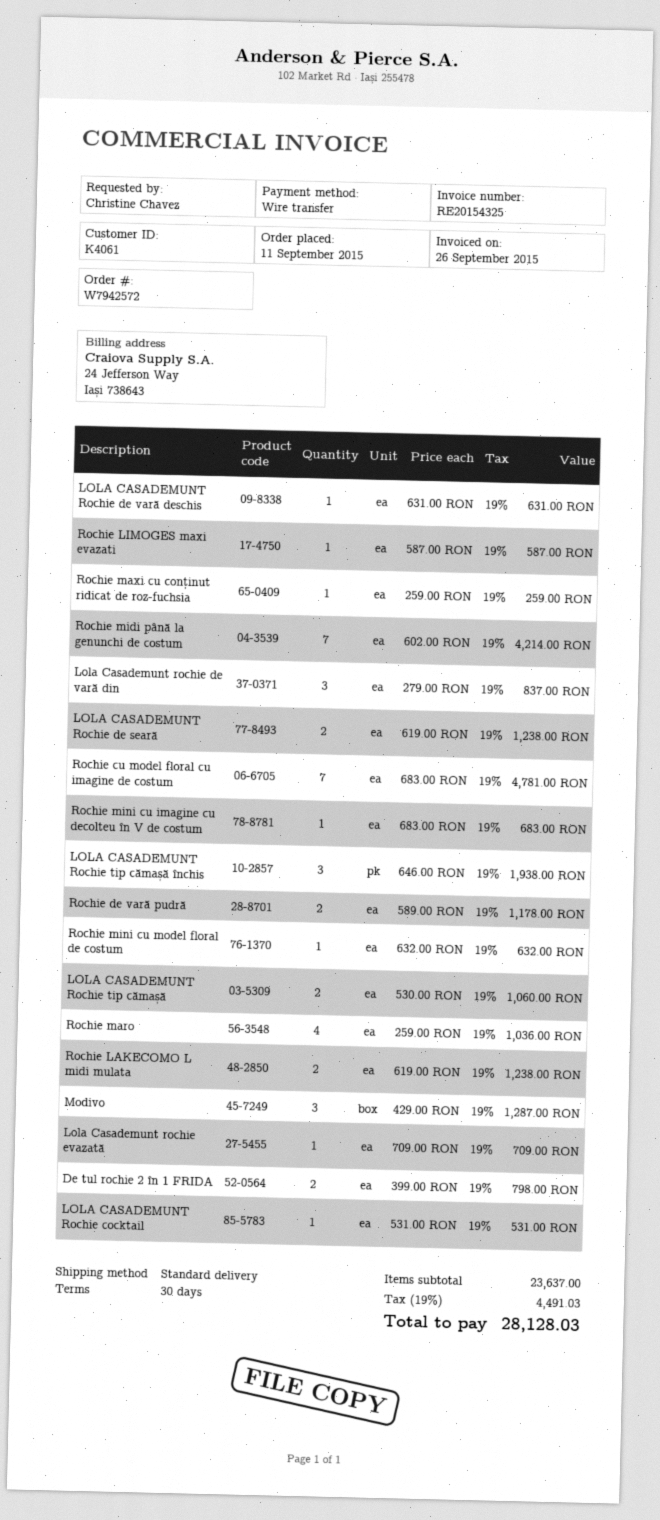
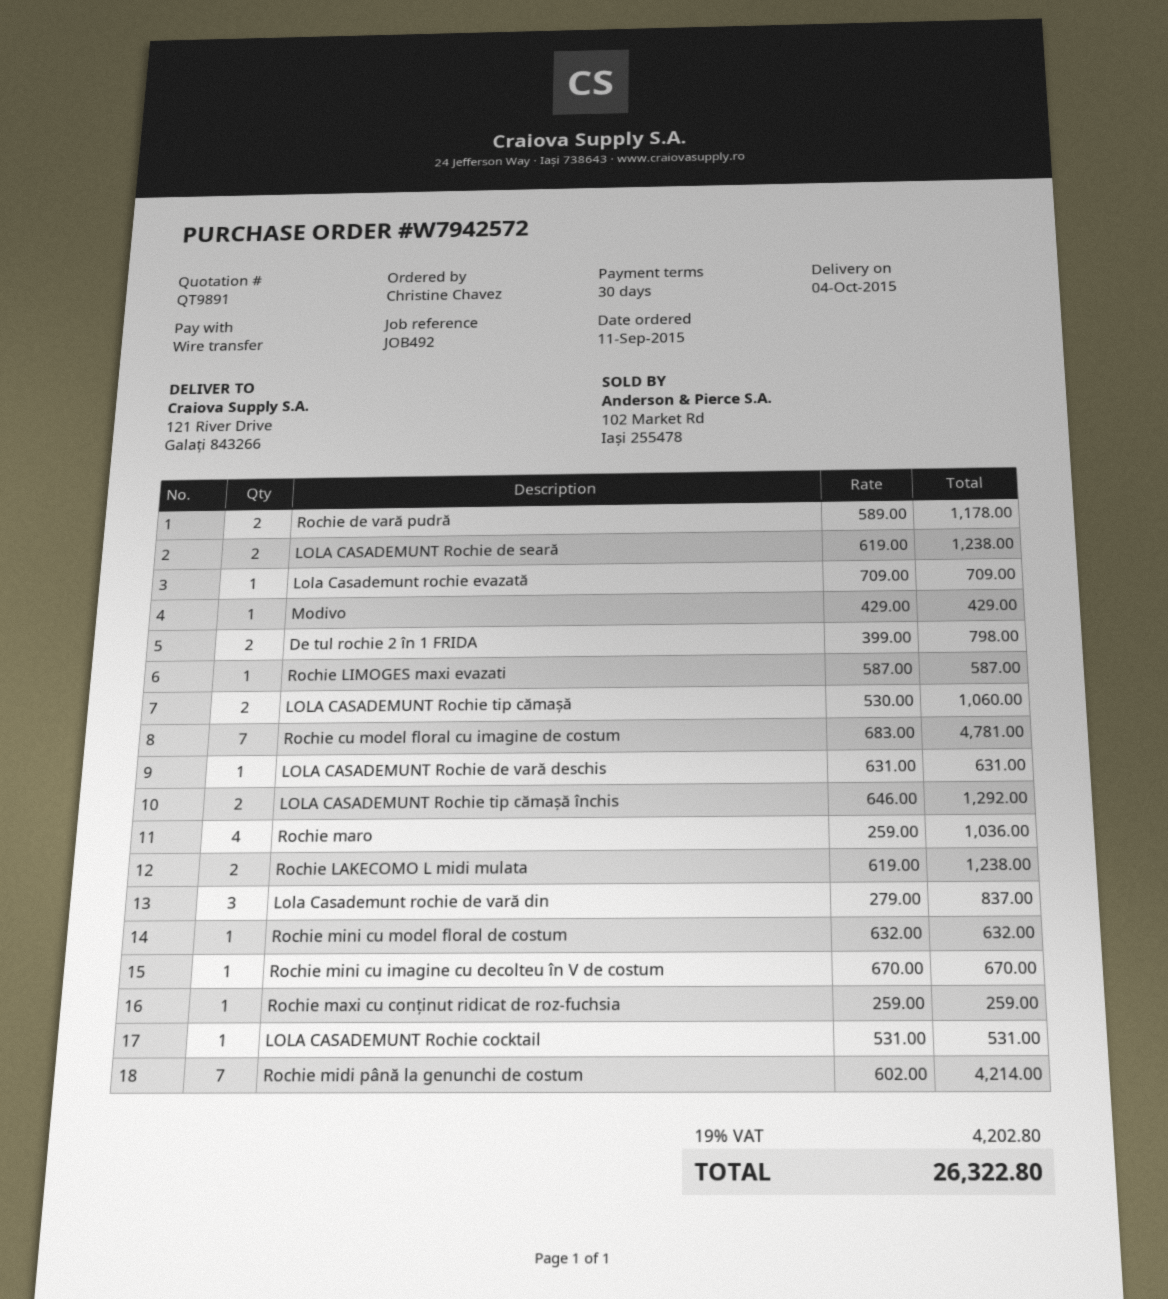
Rochie mini cu imagine cu decolteu în V de costum: 1 x 683.00 = 683.00 -> 1 x 670.00 = 670.00
LOLA CASADEMUNT Rochie tip cămașă închis: 3 x 646.00 = 1938.00 -> 2 x 646.00 = 1292.00
Modivo: 3 x 429.00 = 1287.00 -> 1 x 429.00 = 429.00
tax: 19% = 4491.03 -> 19% = 4202.80
total: 28128.03 -> 26322.80

